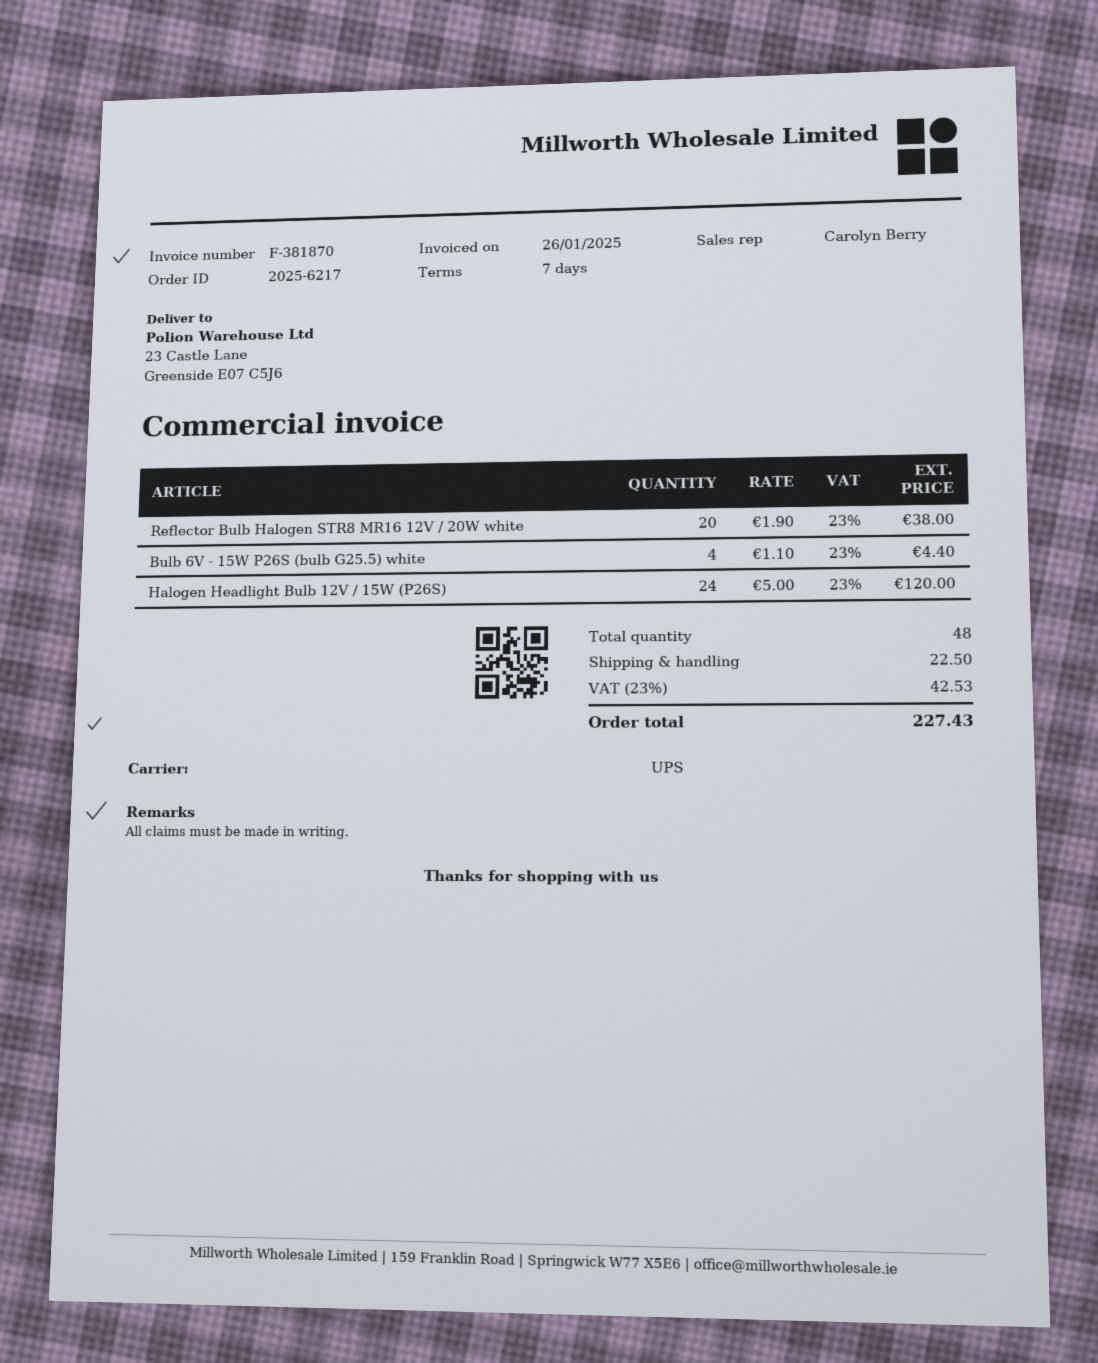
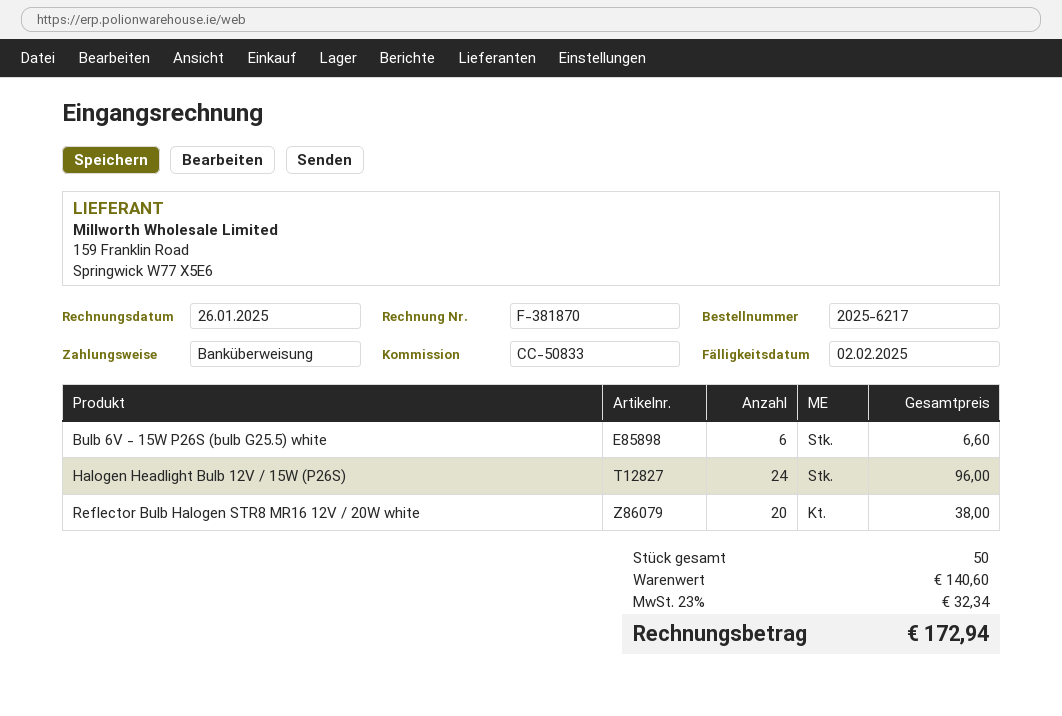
Bulb 6V - 15W P26S (bulb G25.5) white: 4 for 4.40 -> 6 for 6.60
Halogen Headlight Bulb 12V / 15W (P26S): 24 for 120.00 -> 24 for 96.00
total quantity: 48 -> 50
shipping: 22.50 -> none
tax: 23% = 42.53 -> 23% = 32.34
total: 227.43 -> 172.94

